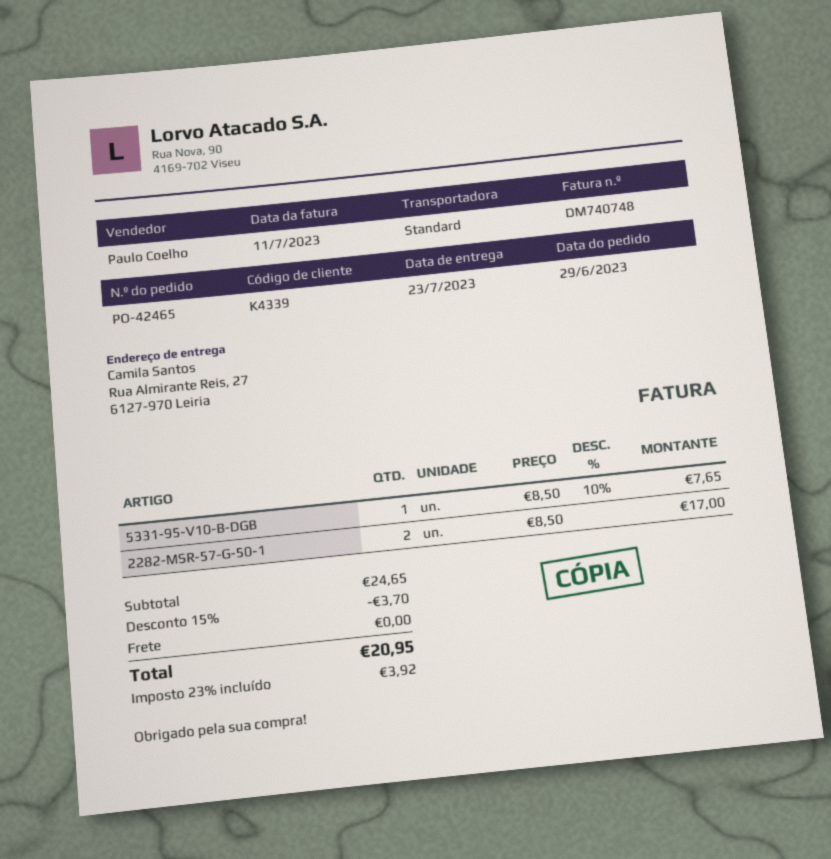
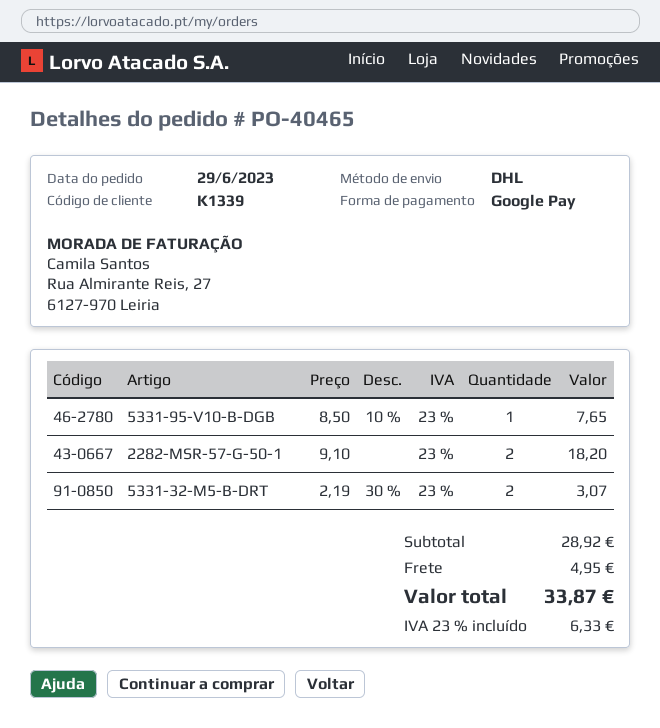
order number: PO-42465 -> PO-40465
customer number: K4339 -> K1339
shipping method: standard -> DHL
2282-MSR-57-G-50-1: 2 x 8.50 = 17.00 -> 2 x 9.10 = 18.20
5331-32-M5-B-DRT: none -> 2 x 2.19 - 30% = 3.07
subtotal: 24.65 -> 28.92
discount: 15% = 3.70 -> none
shipping: 0.00 -> 4.95
tax: 23% = 3.92 -> 23% = 6.33
total: 20.95 -> 33.87

